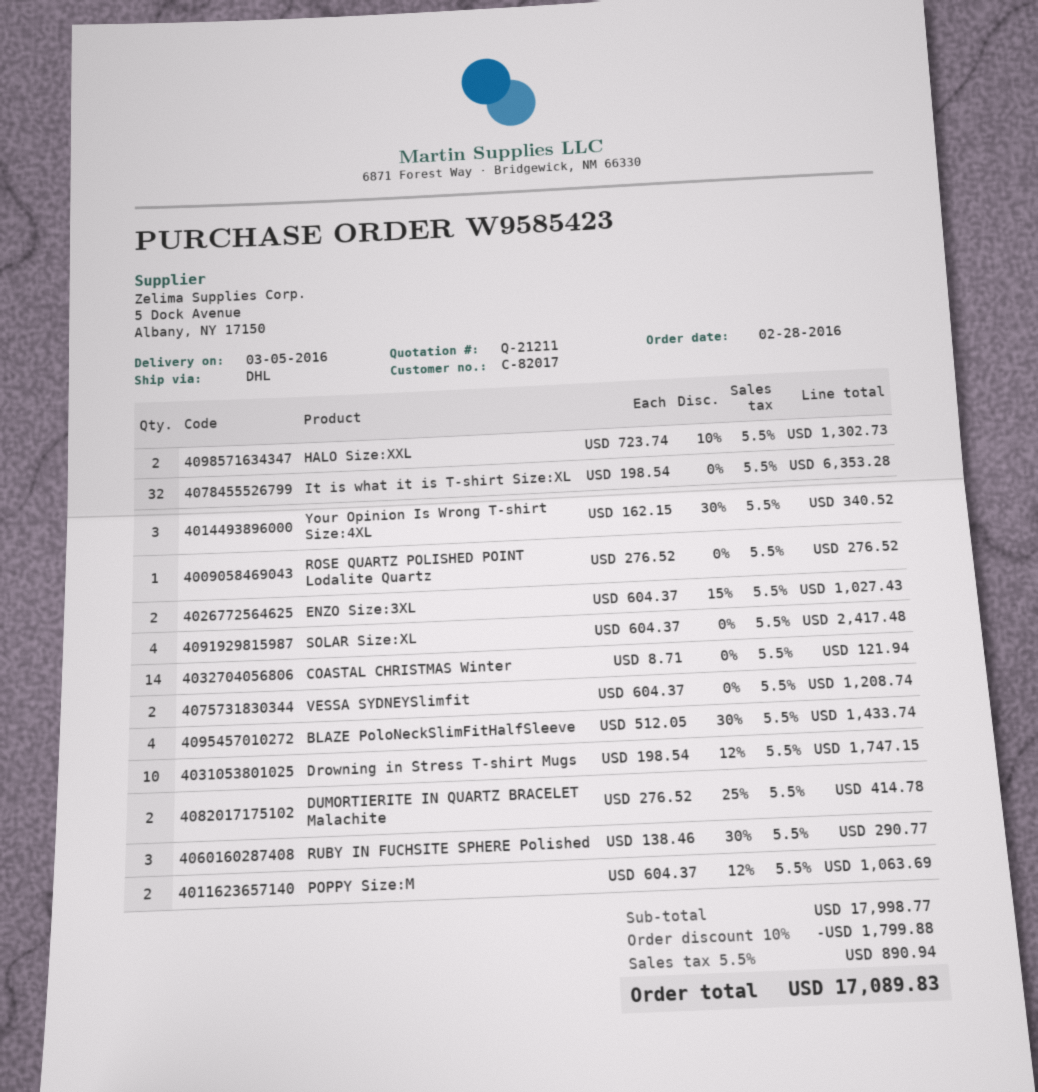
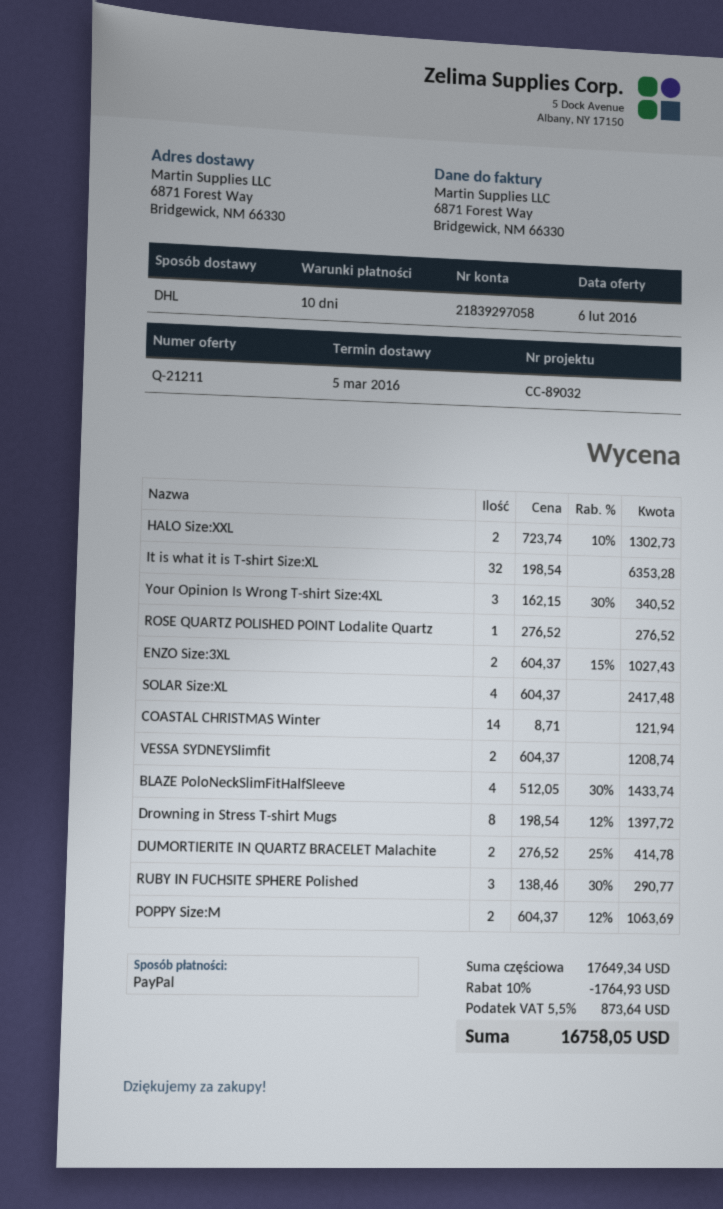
Drowning in Stress T-shirt Mugs: 10 x 198.54 - 12% = 1747.15 -> 8 x 198.54 - 12% = 1397.72
subtotal: 17998.77 -> 17649.34
discount: 10% = 1799.88 -> 10% = 1764.93
tax: 5.5% = 890.94 -> 5.5% = 873.64
total: 17089.83 -> 16758.05

